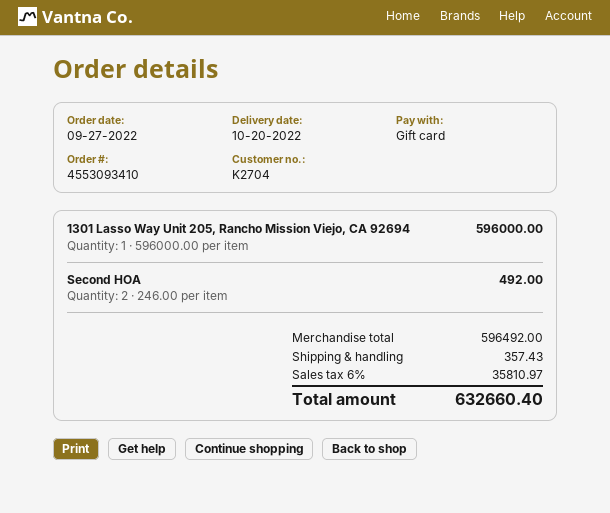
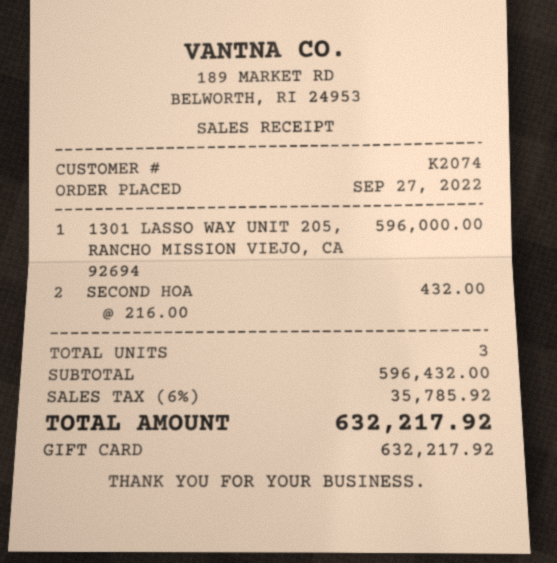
customer number: K2704 -> K2074
Second HOA: 2 x 246.00 = 492.00 -> 2 x 216.00 = 432.00
subtotal: 596492.00 -> 596432.00
shipping: 357.43 -> none
tax: 6% = 35810.97 -> 6% = 35785.92
total: 632660.40 -> 632217.92

